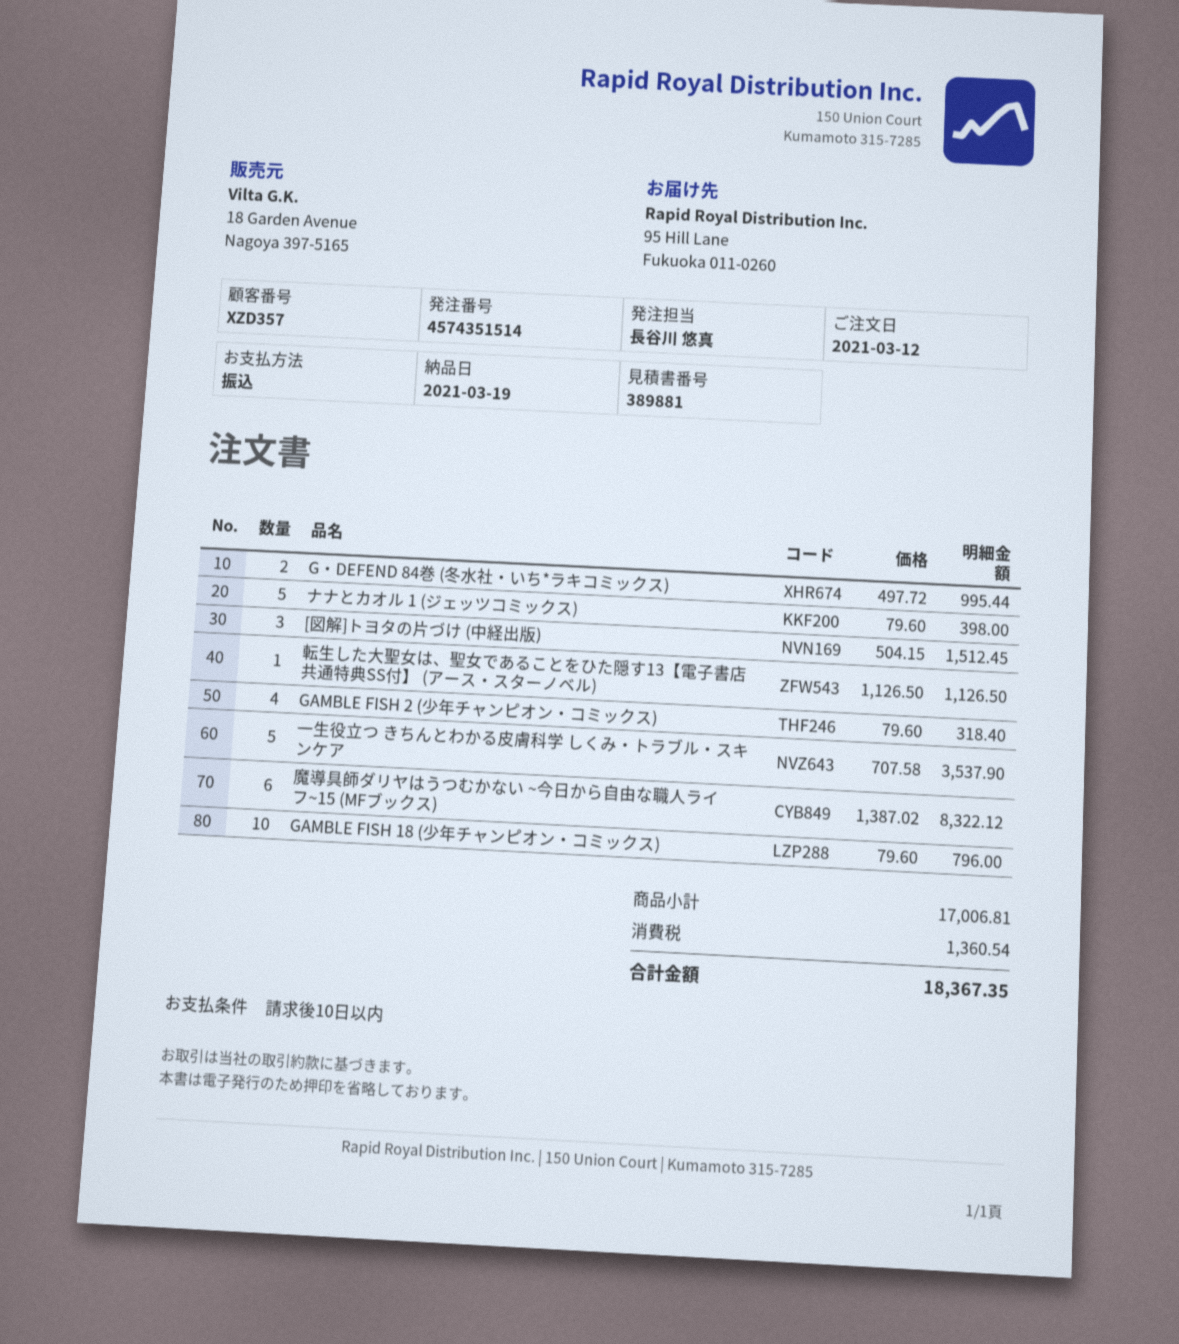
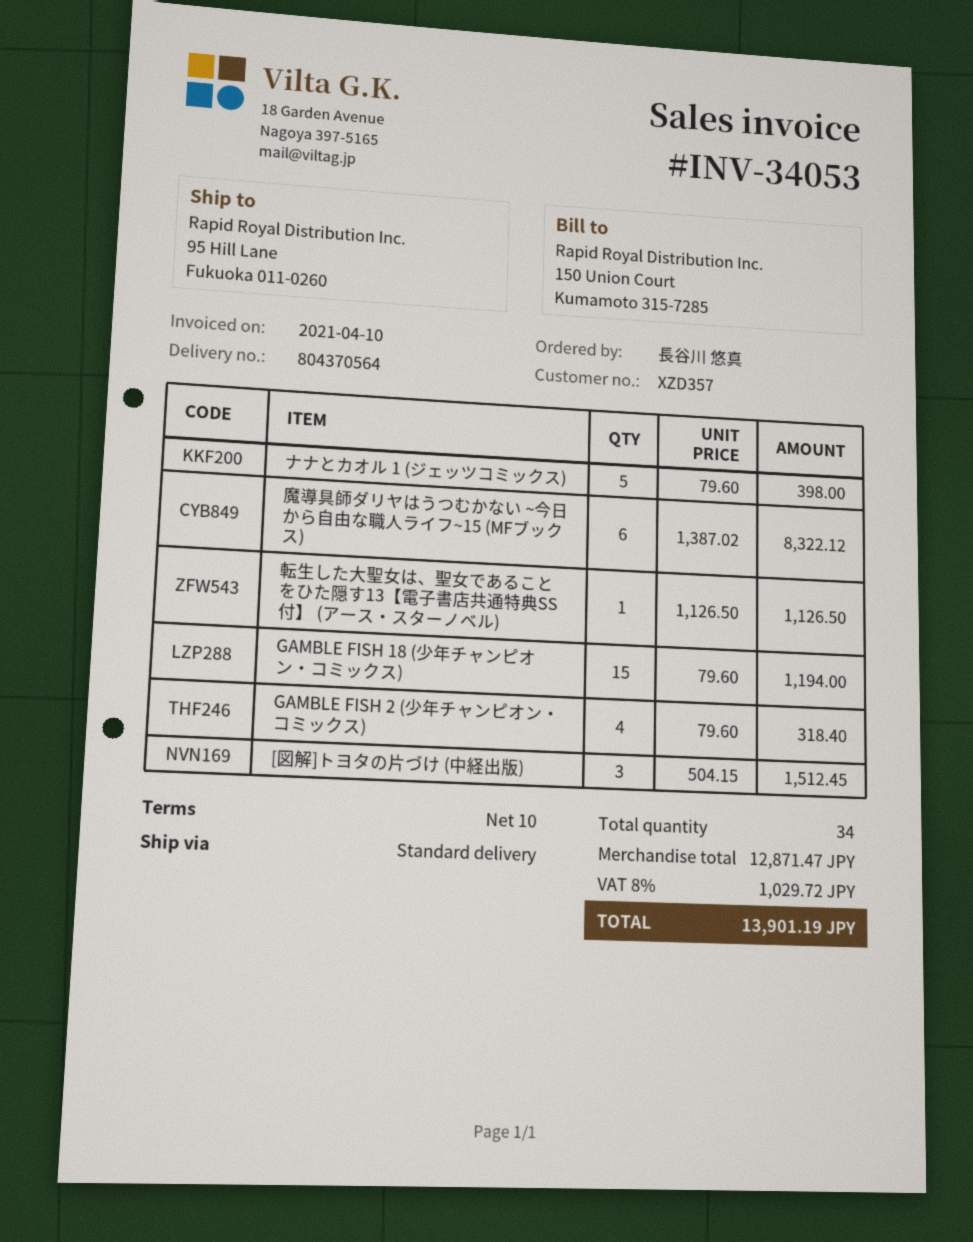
G・DEFEND 84巻 (冬水社・いち*ラキコミックス): 2 x 497.72 = 995.44 -> none
一生役立つ きちんとわかる皮膚科学 しくみ・トラブル・スキンケア: 5 x 707.58 = 3537.90 -> none
GAMBLE FISH 18 (少年チャンピオン・コミックス): 10 x 79.60 = 796.00 -> 15 x 79.60 = 1194.00
subtotal: 17006.81 -> 12871.47
tax: 1360.54 -> 1029.72
total: 18367.35 -> 13901.19

